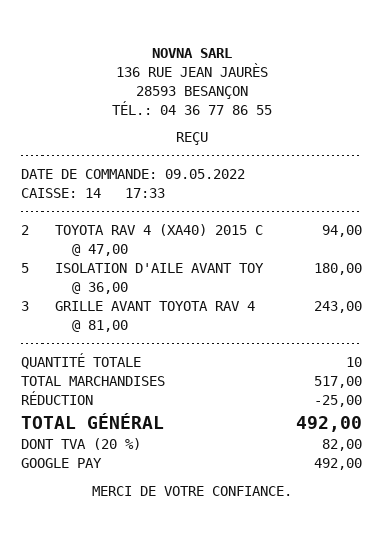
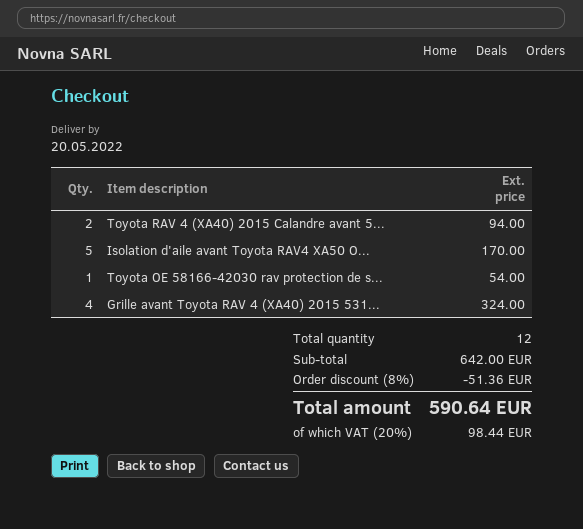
ISOLATION D'AILE AVANT TOY: 5 for 180.00 -> 5 for 170.00
GRILLE AVANT TOYOTA RAV 4: 3 for 243.00 -> 4 for 324.00
Toyota OE 58166-42030 rav protection de s...: none -> 1 for 54.00
total quantity: 10 -> 12
subtotal: 517.00 -> 642.00
discount: 25.00 -> 51.36
tax: 20% = 82.00 -> 20% = 98.44
total: 492.00 -> 590.64

